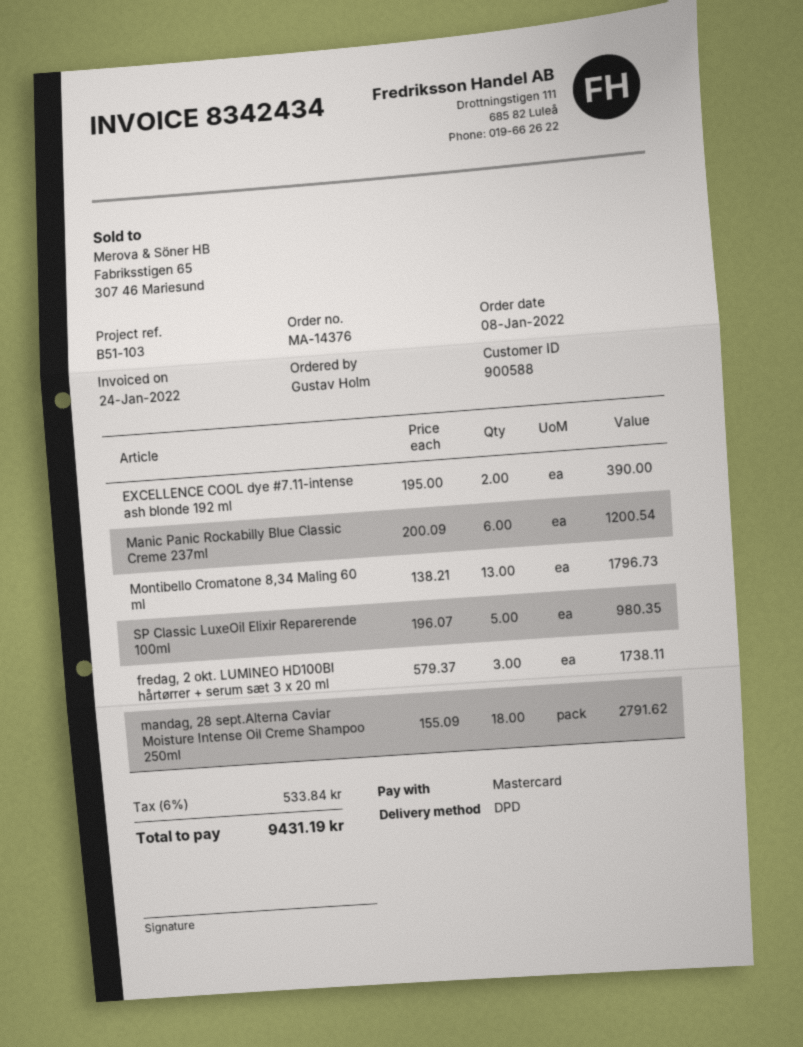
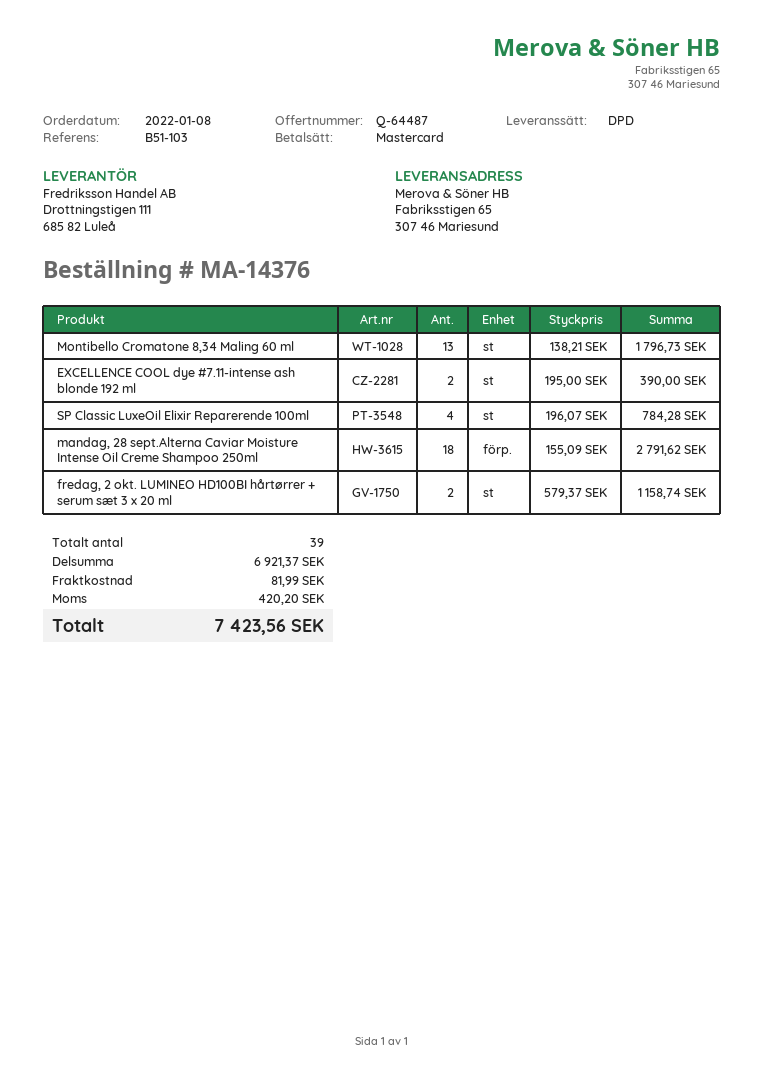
Manic Panic Rockabilly Blue Classic Creme 237ml: 6 x 200.09 = 1200.54 -> none
SP Classic LuxeOil Elixir Reparerende 100ml: 5 x 196.07 = 980.35 -> 4 x 196.07 = 784.28
fredag, 2 okt. LUMINEO HD100BI hårtørrer + serum sæt 3 x 20 ml: 3 x 579.37 = 1738.11 -> 2 x 579.37 = 1158.74
shipping: none -> 81.99
tax: 533.84 -> 420.20
total: 9431.19 -> 7423.56

